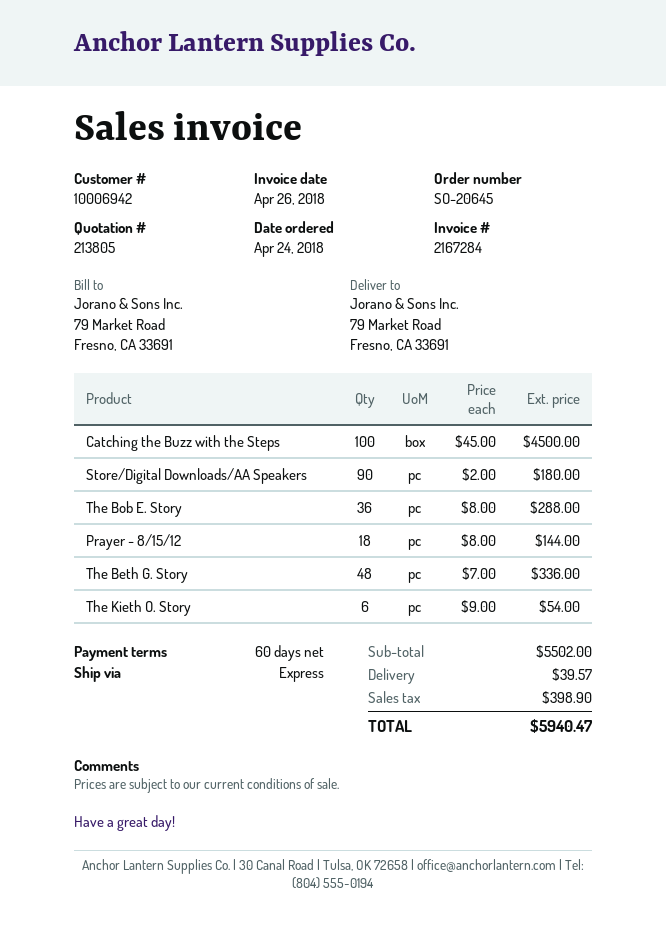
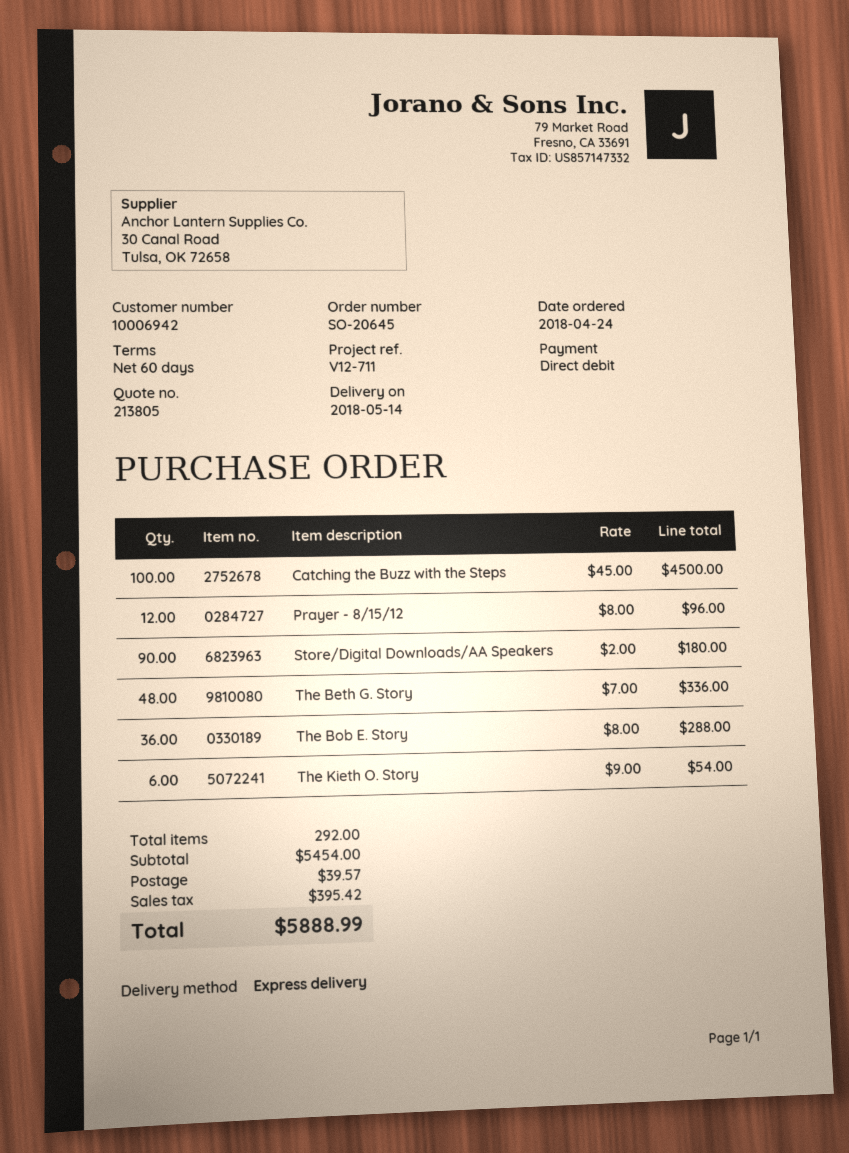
Prayer - 8/15/12: 18 x 8.00 = 144.00 -> 12 x 8.00 = 96.00
subtotal: 5502.00 -> 5454.00
tax: 398.90 -> 395.42
total: 5940.47 -> 5888.99

